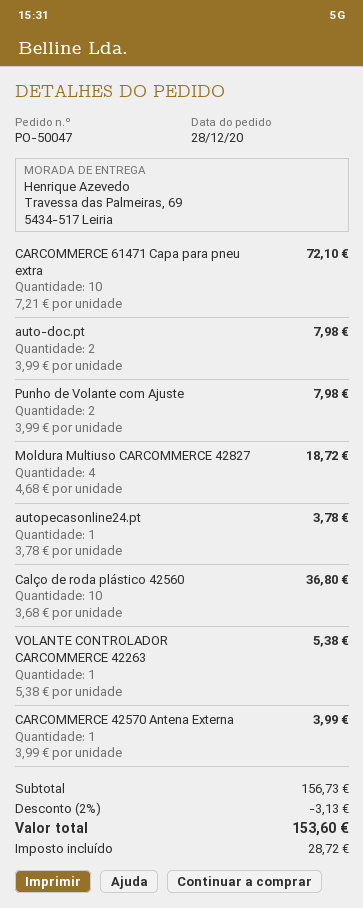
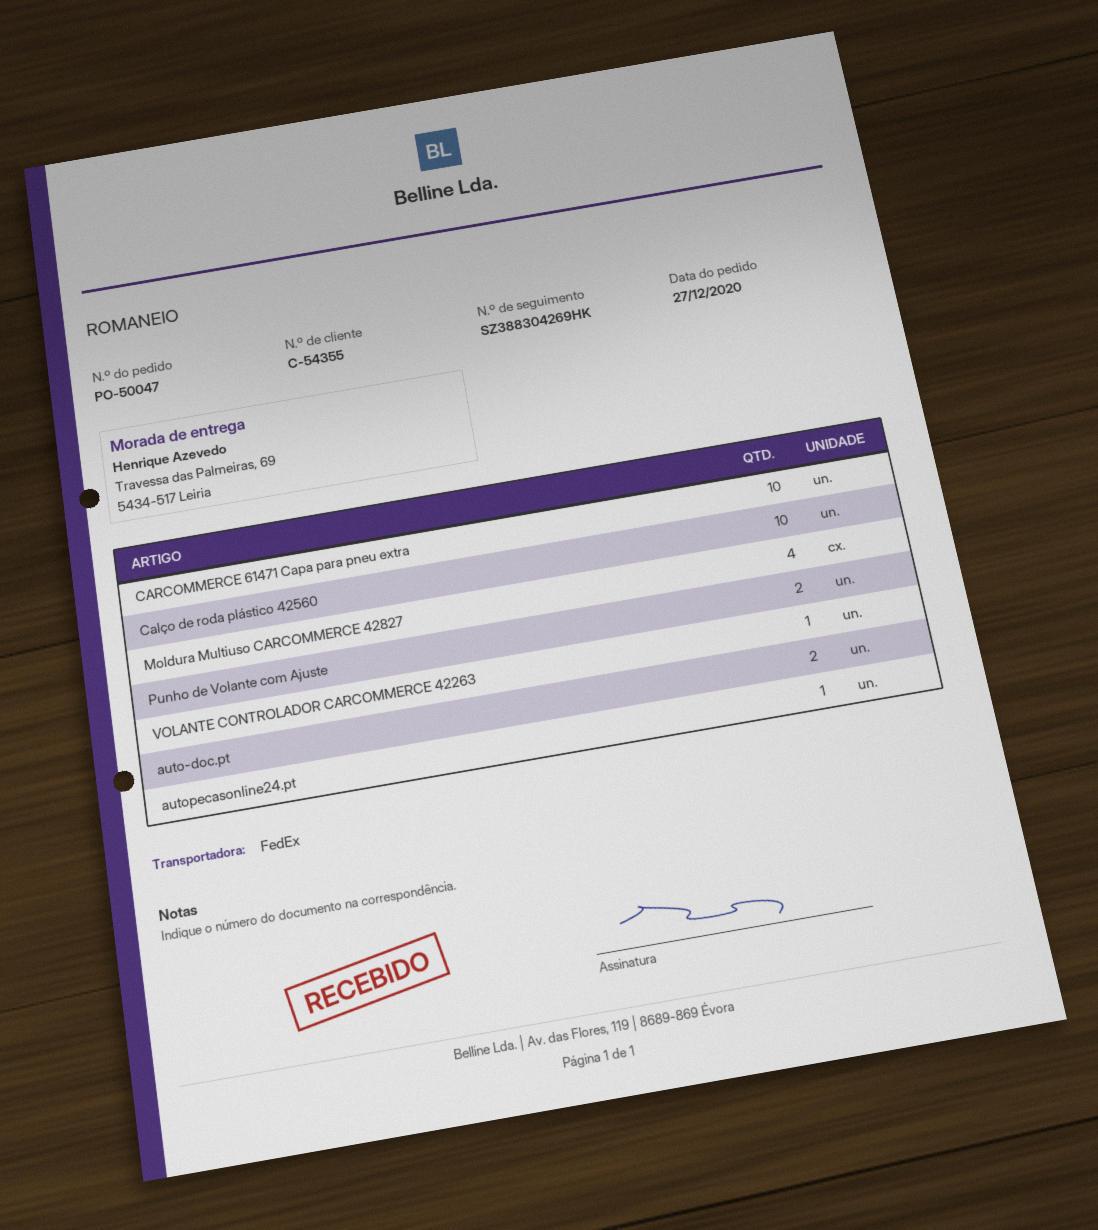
order date: 2020-12-28 -> 2020-12-27
CARCOMMERCE 42570 Antena Externa: 1 -> none

